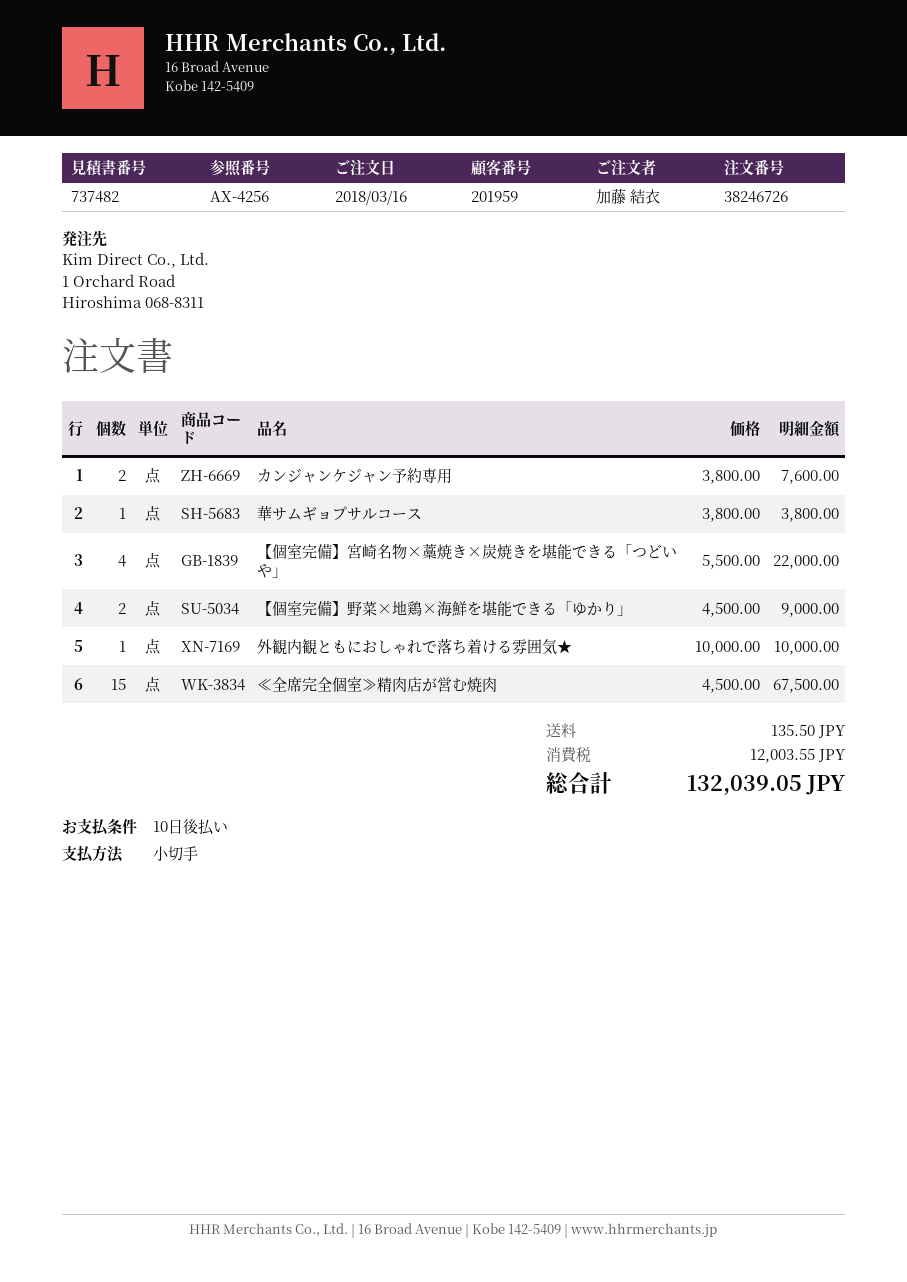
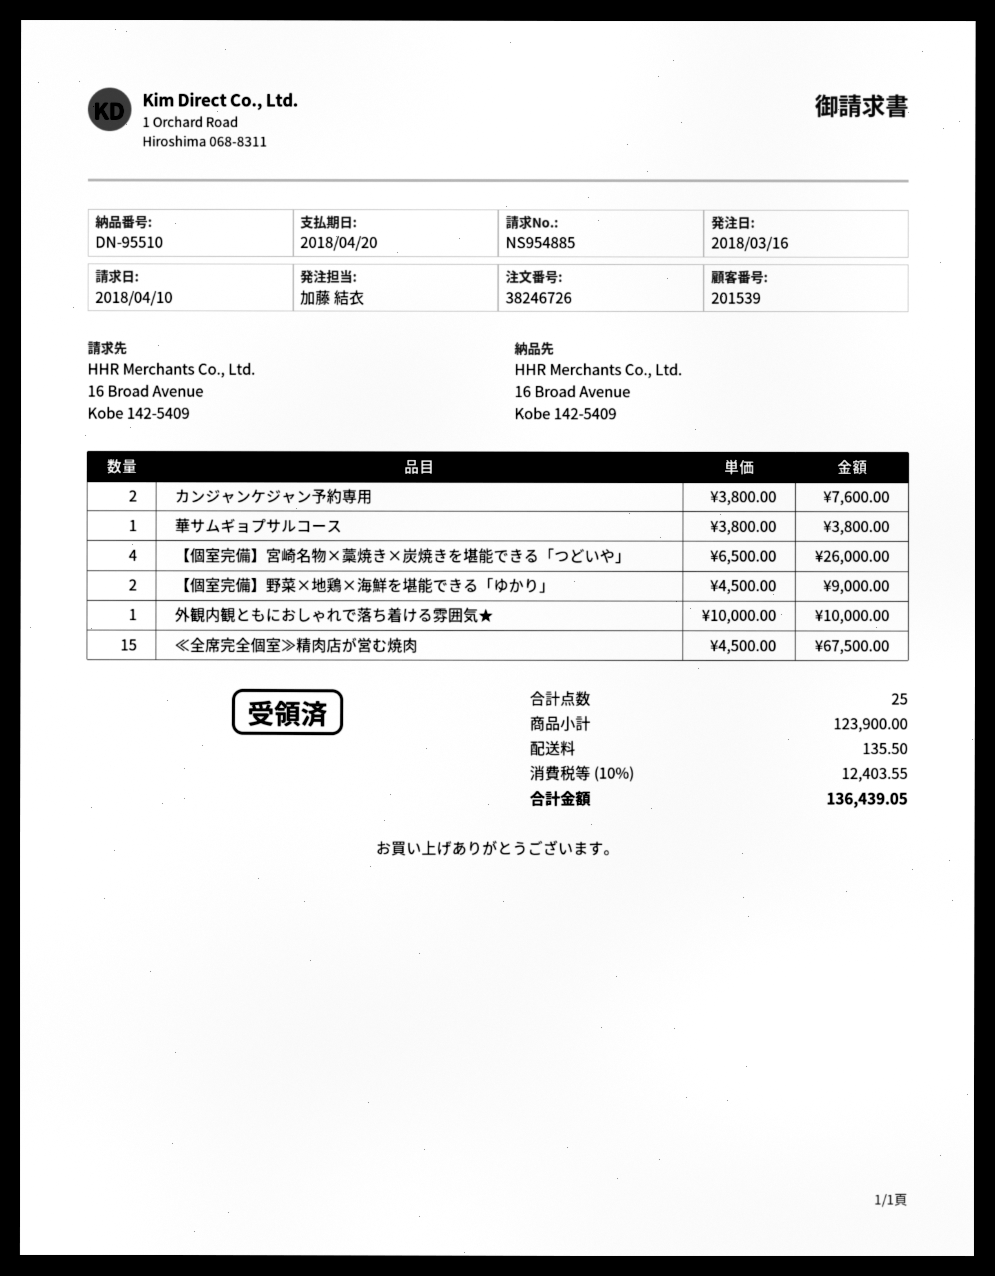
customer number: 201959 -> 201539
【個室完備】宮崎名物×藁焼き×炭焼きを堪能できる「つどいや」: 4 x 5500.00 = 22000.00 -> 4 x 6500.00 = 26000.00
tax: 12003.55 -> 12403.55
total: 132039.05 -> 136439.05

